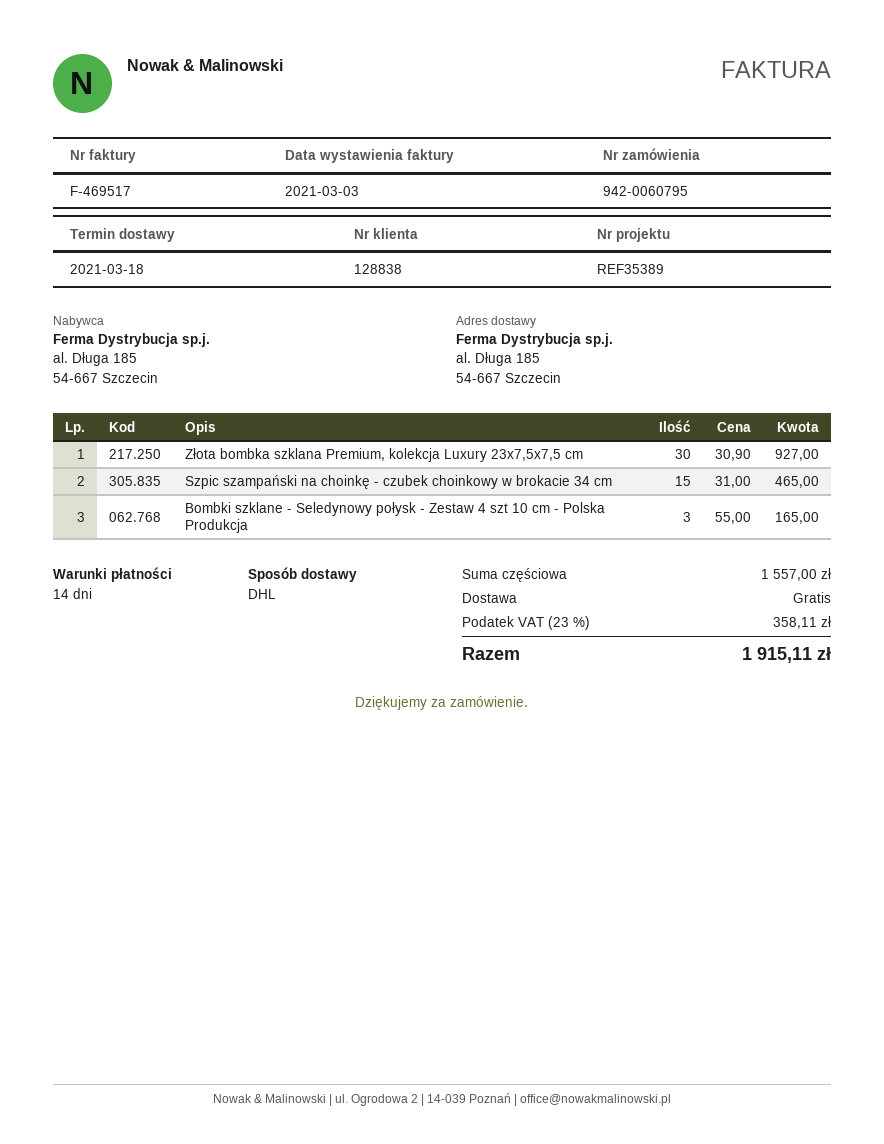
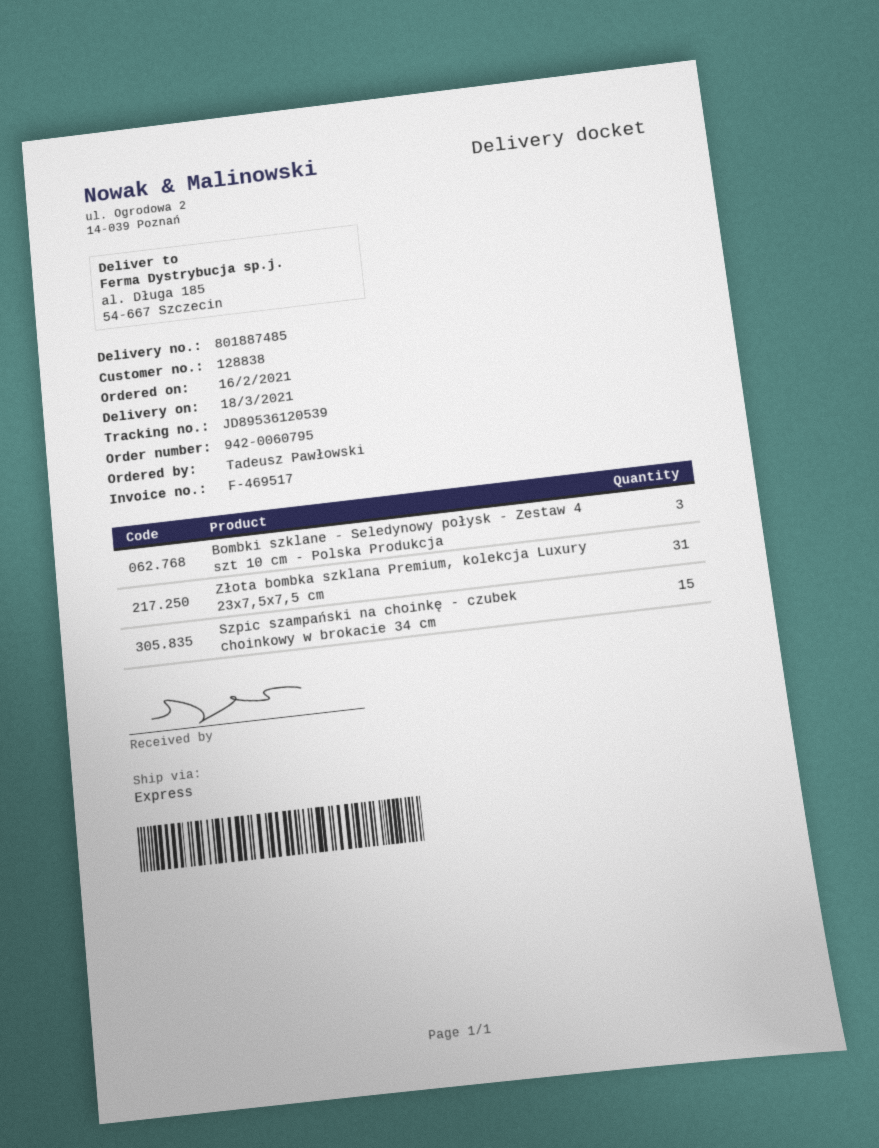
shipping method: DHL -> express
Złota bombka szklana Premium, kolekcja Luxury 23x7,5x7,5 cm: 30 -> 31

